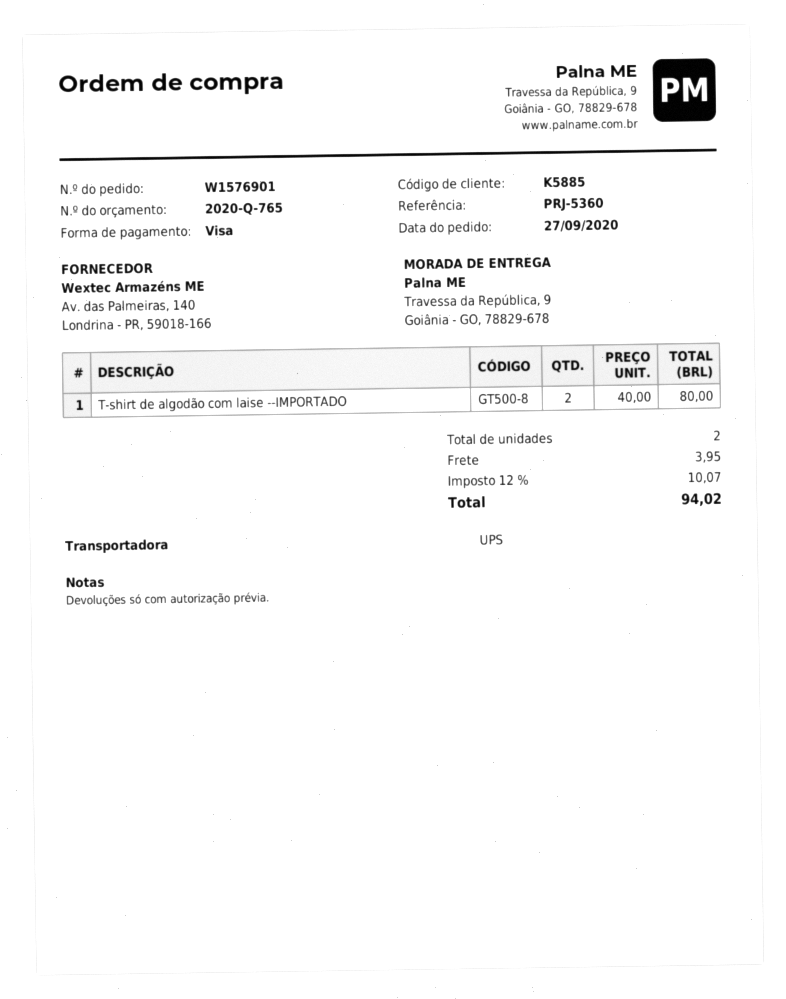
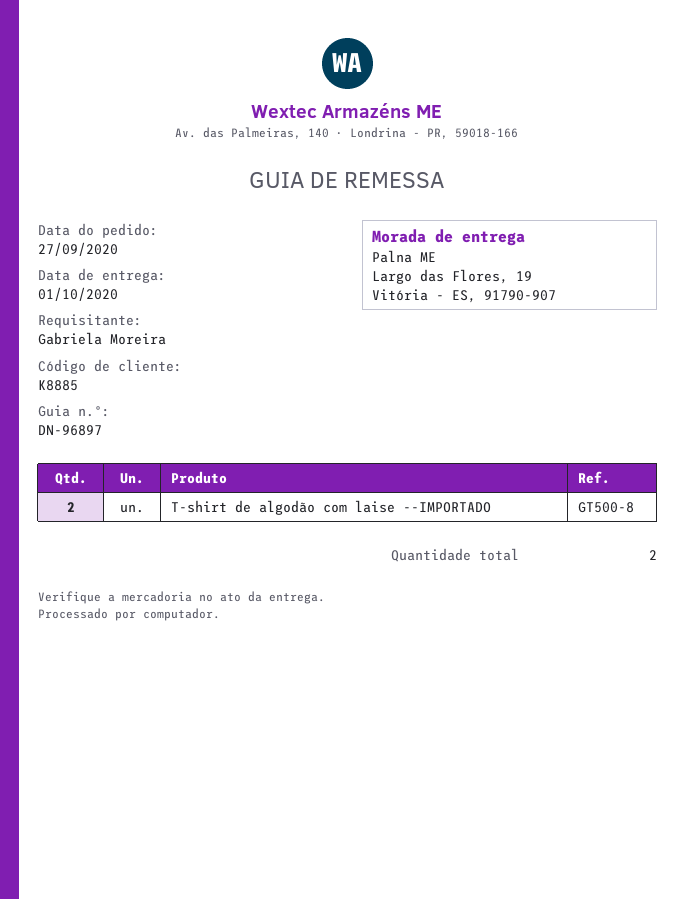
customer number: K5885 -> K8885
ship to: Travessa da República, 9, Goiânia - GO, 78829-678 -> Largo das Flores, 19, Vitória - ES, 91790-907

